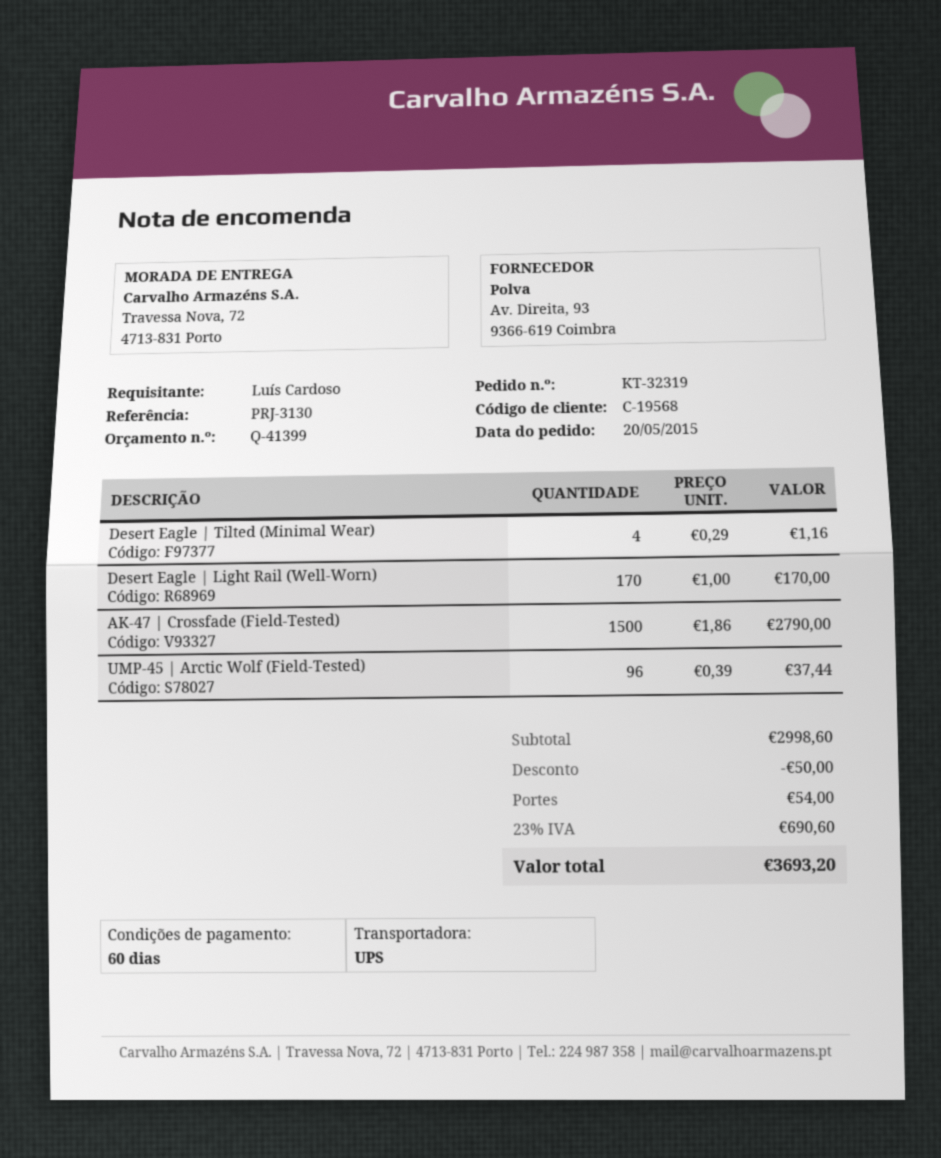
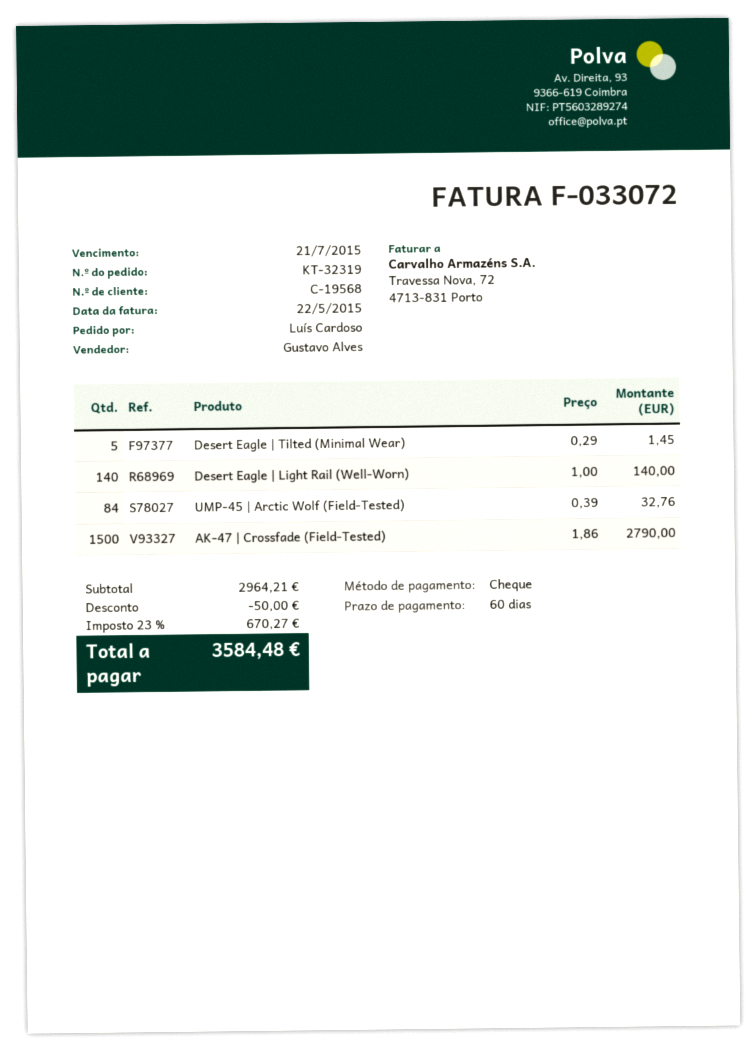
Desert Eagle | Tilted (Minimal Wear): 4 x 0.29 = 1.16 -> 5 x 0.29 = 1.45
Desert Eagle | Light Rail (Well-Worn): 170 x 1.00 = 170.00 -> 140 x 1.00 = 140.00
UMP-45 | Arctic Wolf (Field-Tested): 96 x 0.39 = 37.44 -> 84 x 0.39 = 32.76
subtotal: 2998.60 -> 2964.21
shipping: 54.00 -> none
tax: 23% = 690.60 -> 23% = 670.27
total: 3693.20 -> 3584.48

